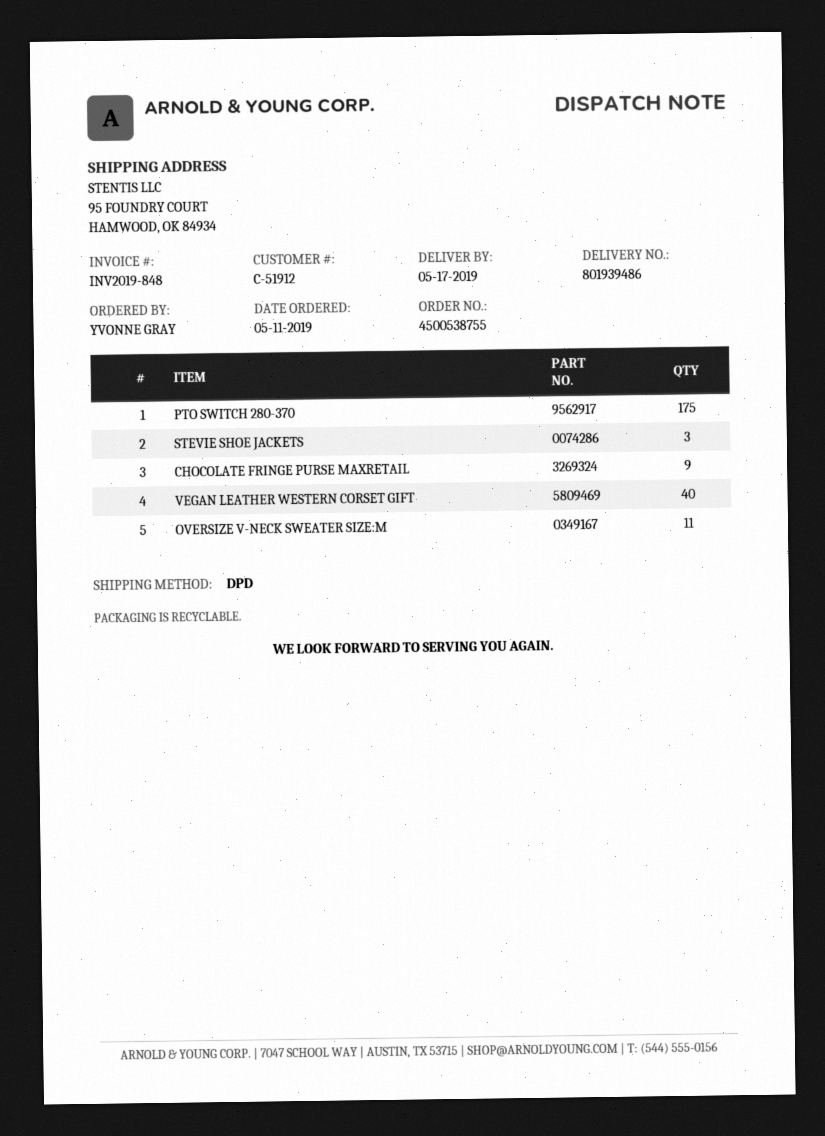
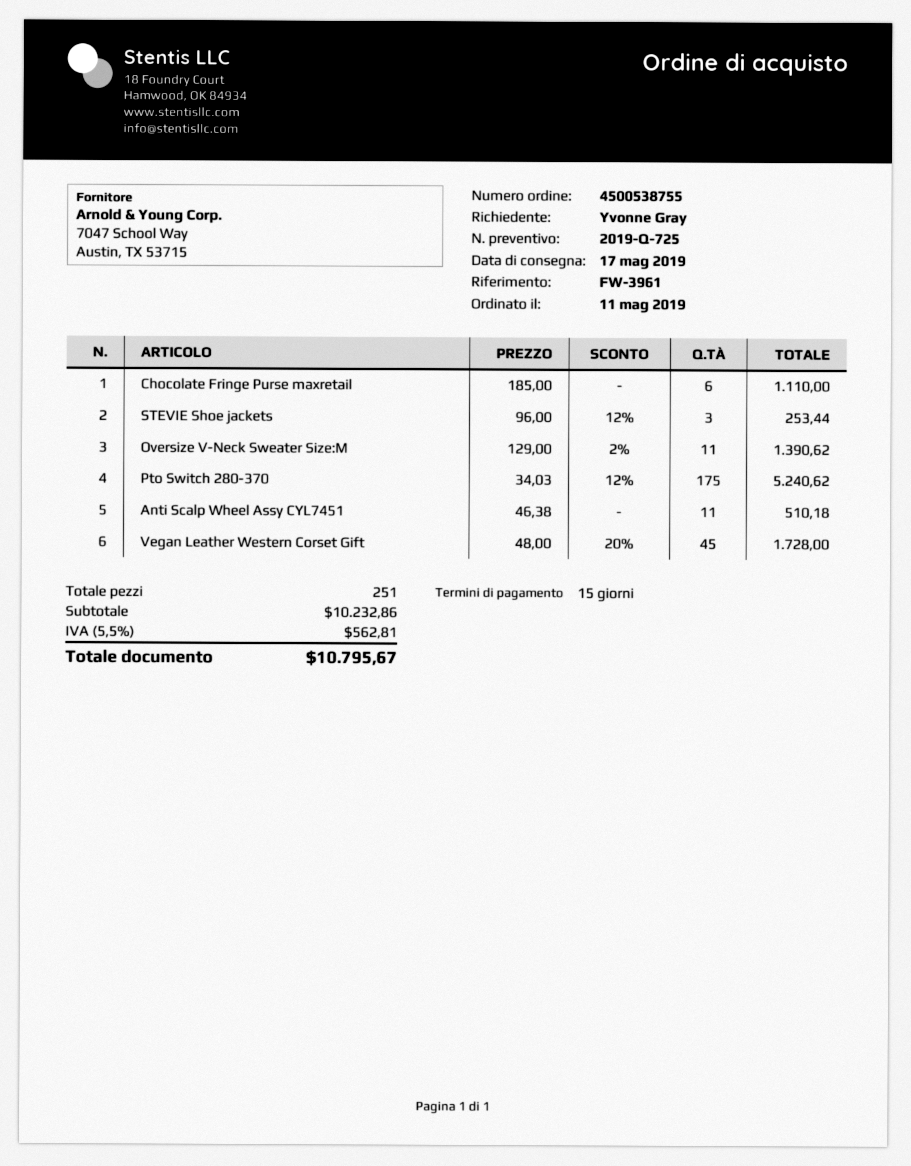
CHOCOLATE FRINGE PURSE MAXRETAIL: 9 -> 6
VEGAN LEATHER WESTERN CORSET GIFT: 40 -> 45
Anti Scalp Wheel Assy CYL7451: none -> 11

